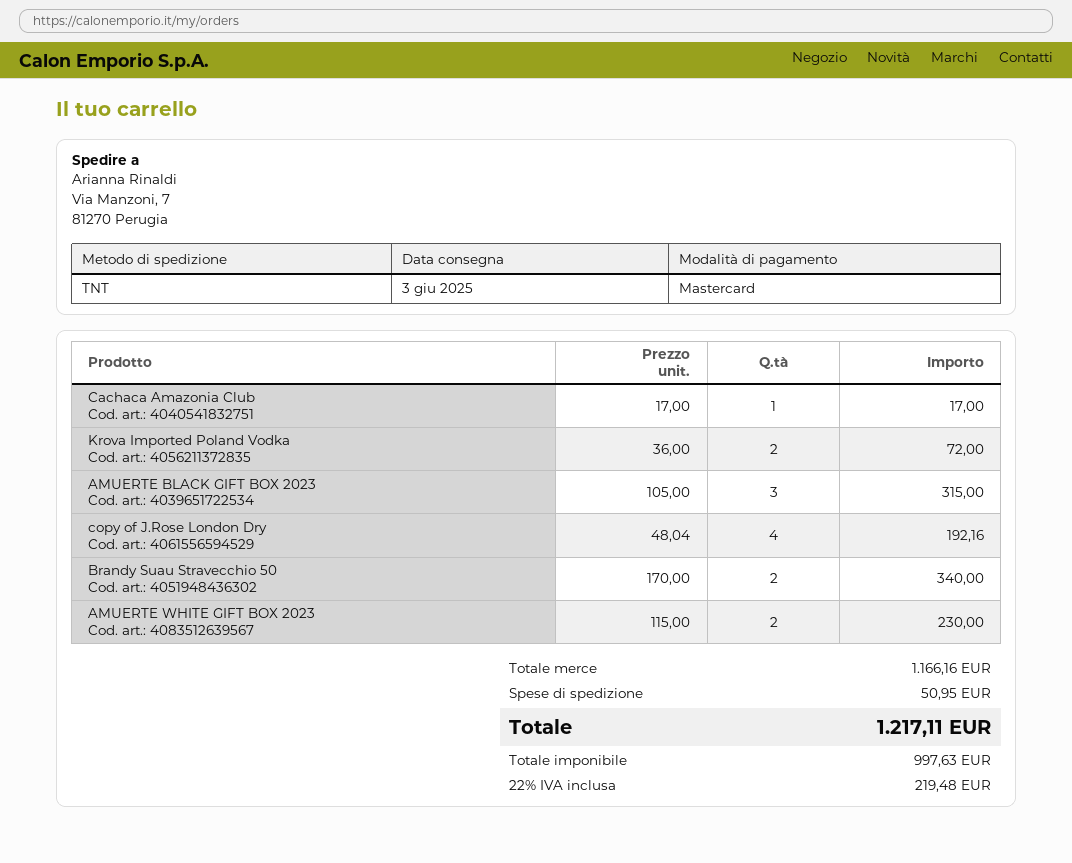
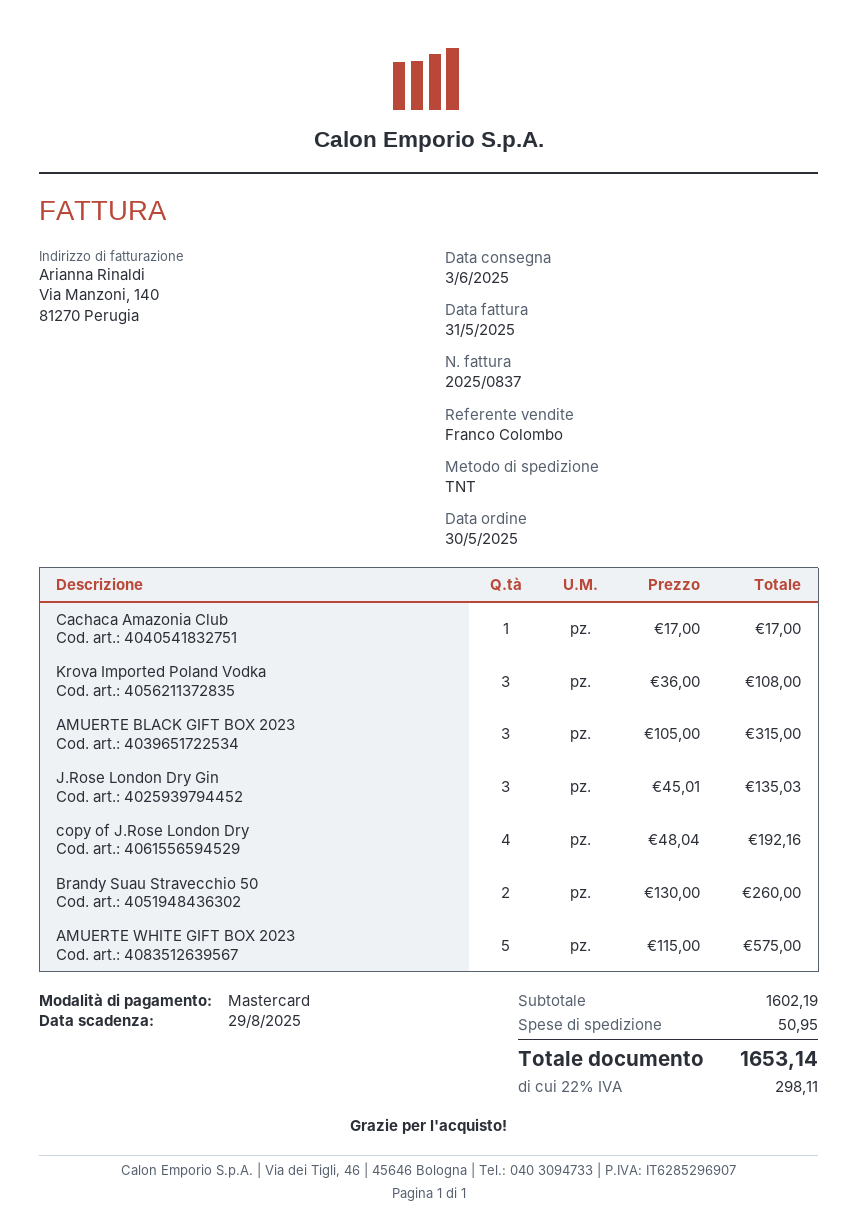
Krova Imported Poland Vodka: 2 x 36.00 = 72.00 -> 3 x 36.00 = 108.00
Brandy Suau Stravecchio 50: 2 x 170.00 = 340.00 -> 2 x 130.00 = 260.00
AMUERTE WHITE GIFT BOX 2023: 2 x 115.00 = 230.00 -> 5 x 115.00 = 575.00
J.Rose London Dry Gin: none -> 3 x 45.01 = 135.03
subtotal: 1166.16 -> 1602.19
tax: 22% = 219.48 -> 22% = 298.11
total: 1217.11 -> 1653.14

